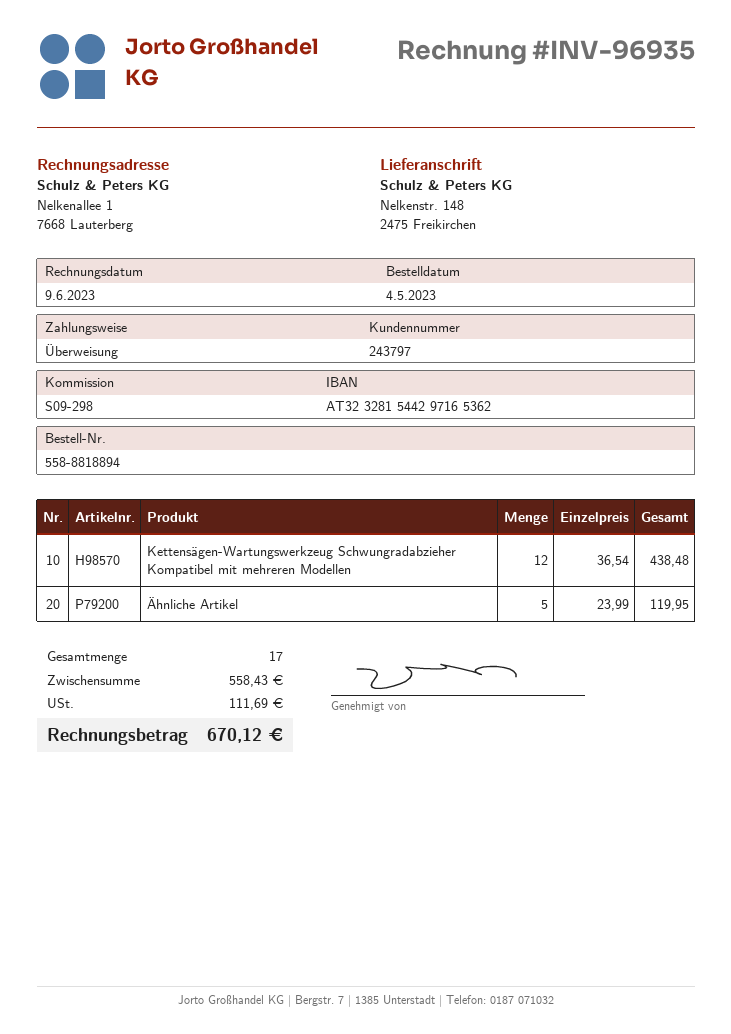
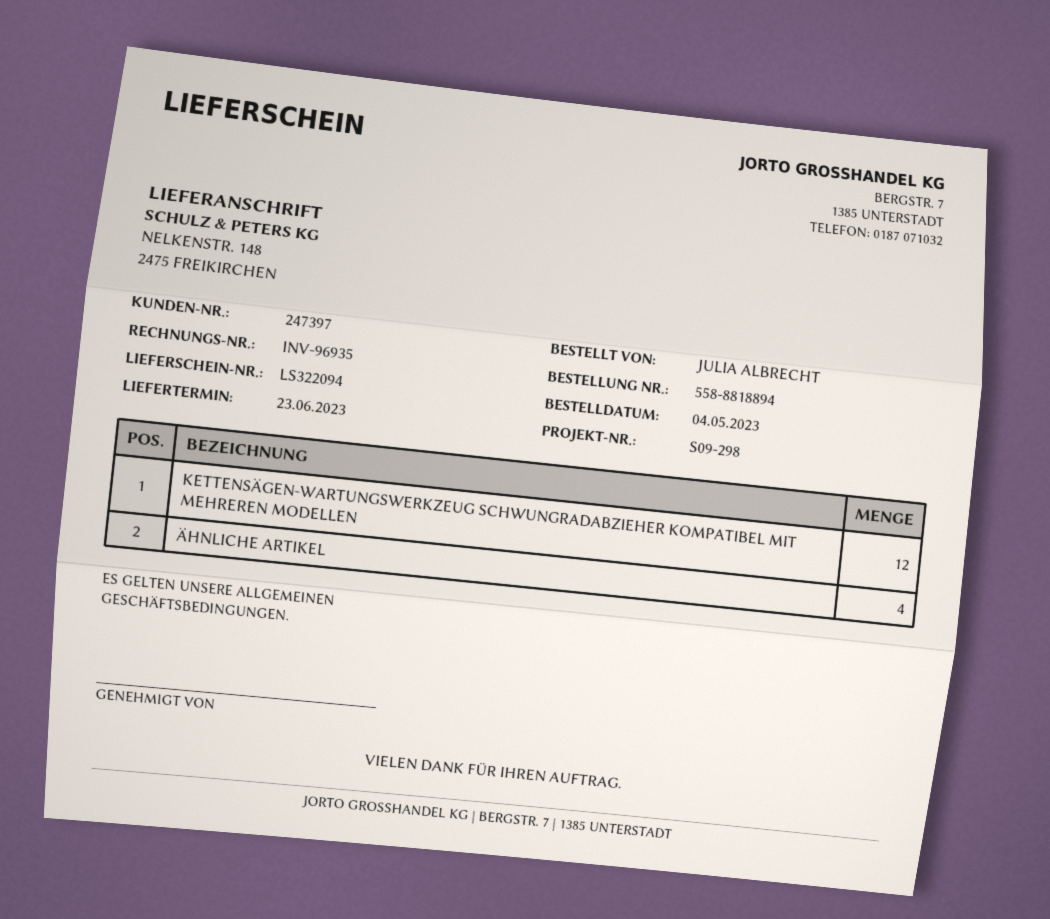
customer number: 243797 -> 247397
Ähnliche Artikel: 5 -> 4

